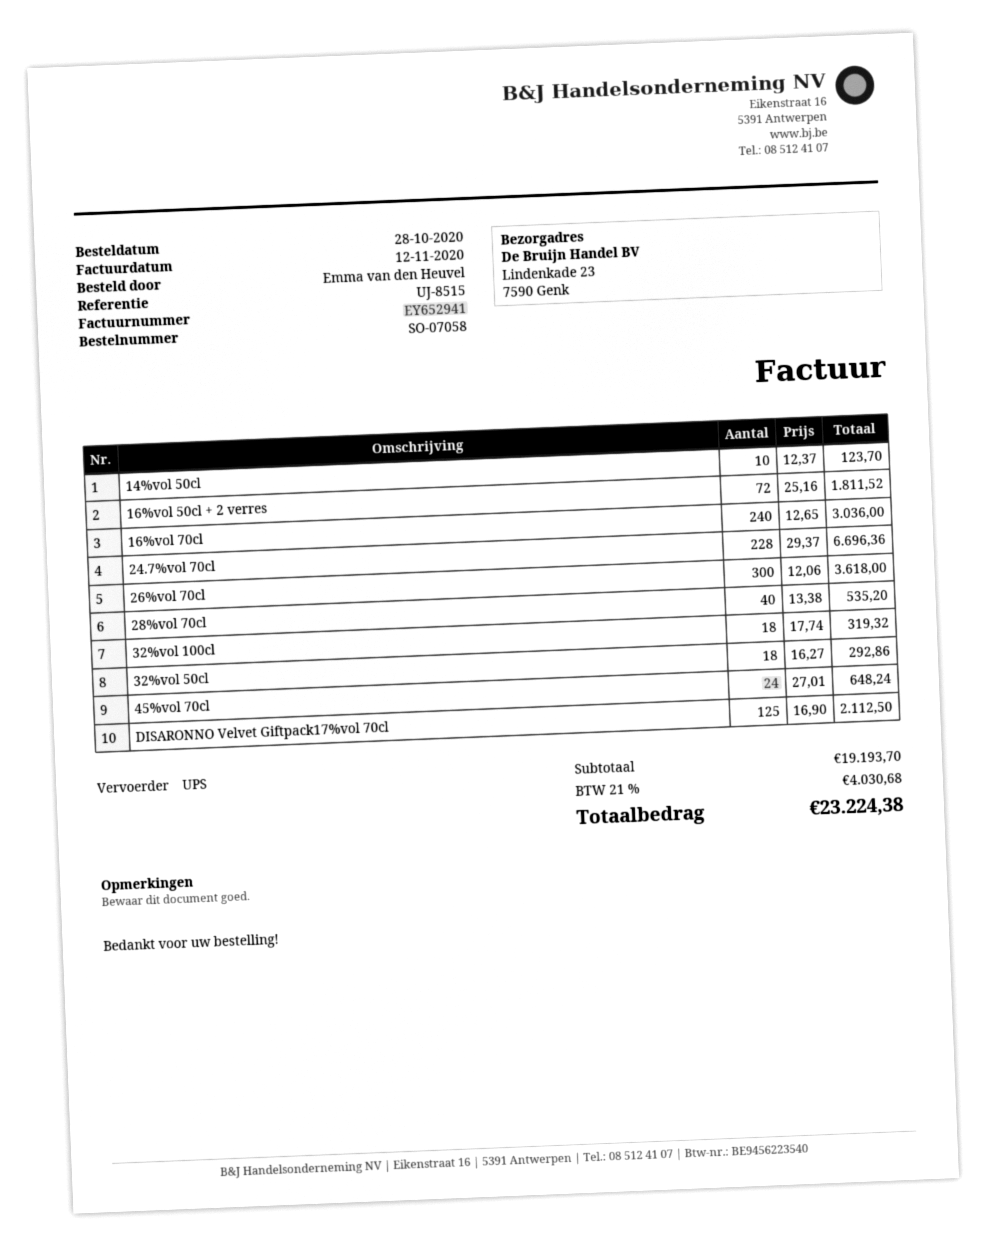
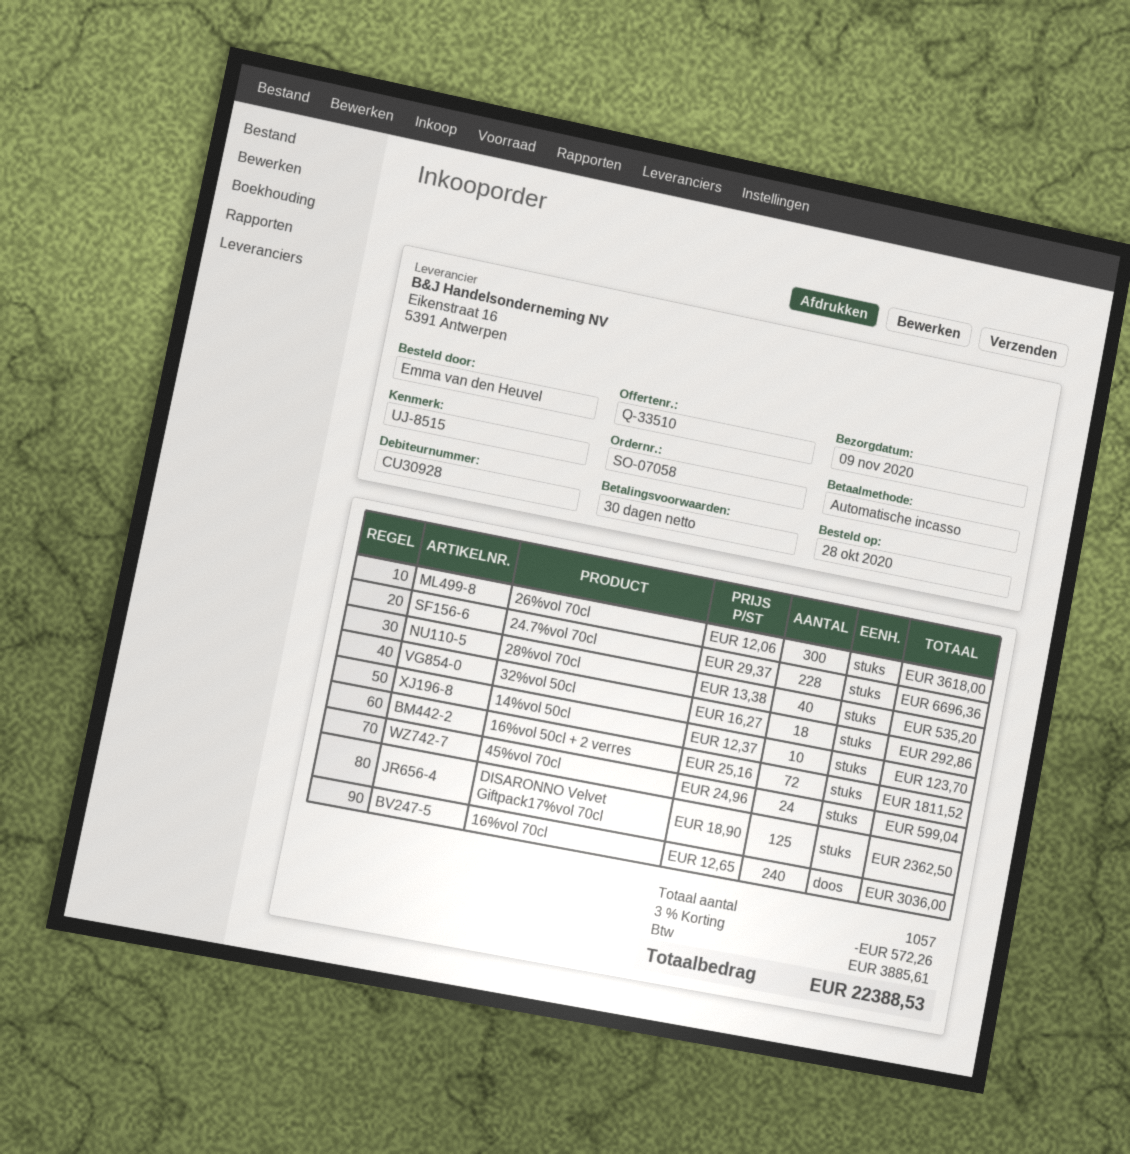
32%vol 100cl: 18 x 17.74 = 319.32 -> none
45%vol 70cl: 24 x 27.01 = 648.24 -> 24 x 24.96 = 599.04
DISARONNO Velvet Giftpack17%vol 70cl: 125 x 16.90 = 2112.50 -> 125 x 18.90 = 2362.50
discount: none -> 3% = 572.26
tax: 4030.68 -> 3885.61
total: 23224.38 -> 22388.53

